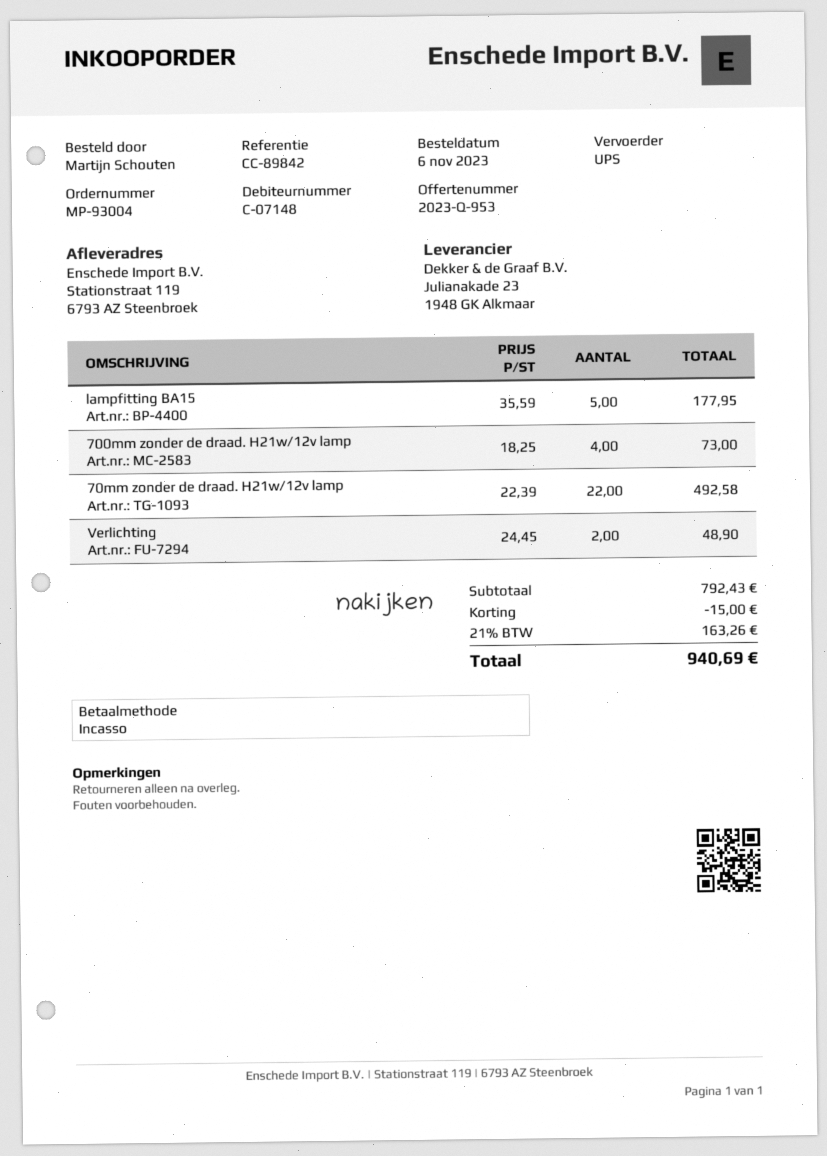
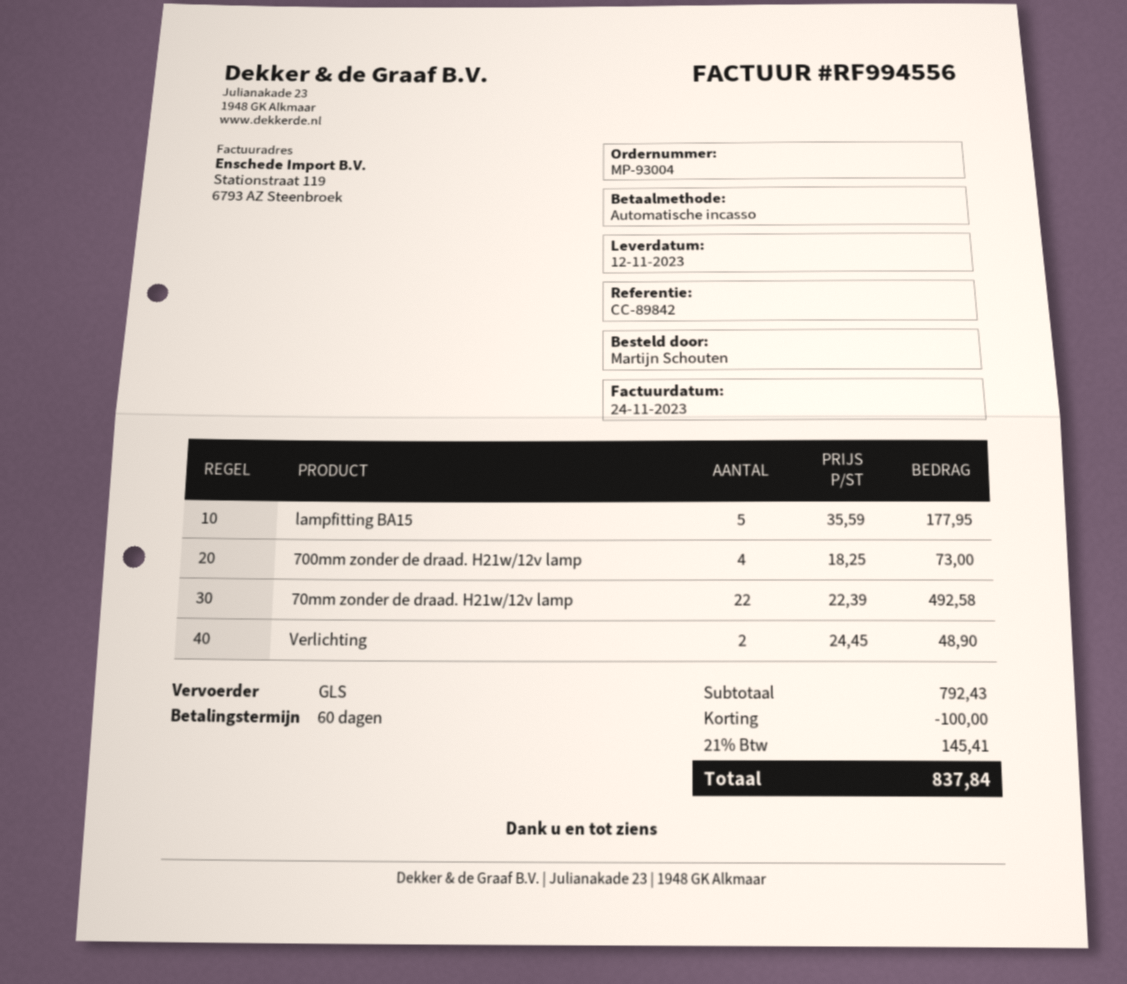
shipping method: UPS -> GLS
discount: 15.00 -> 100.00
tax: 21% = 163.26 -> 21% = 145.41
total: 940.69 -> 837.84

